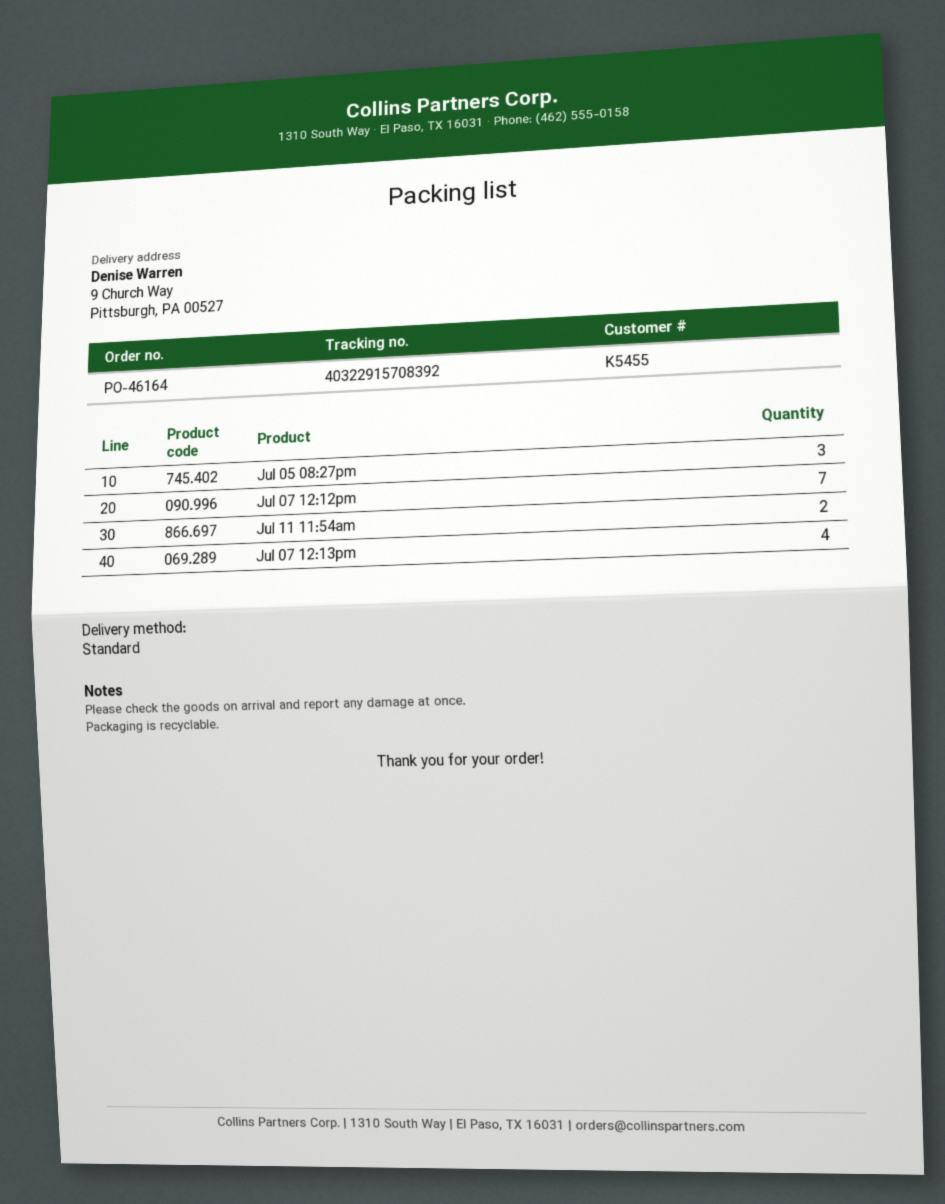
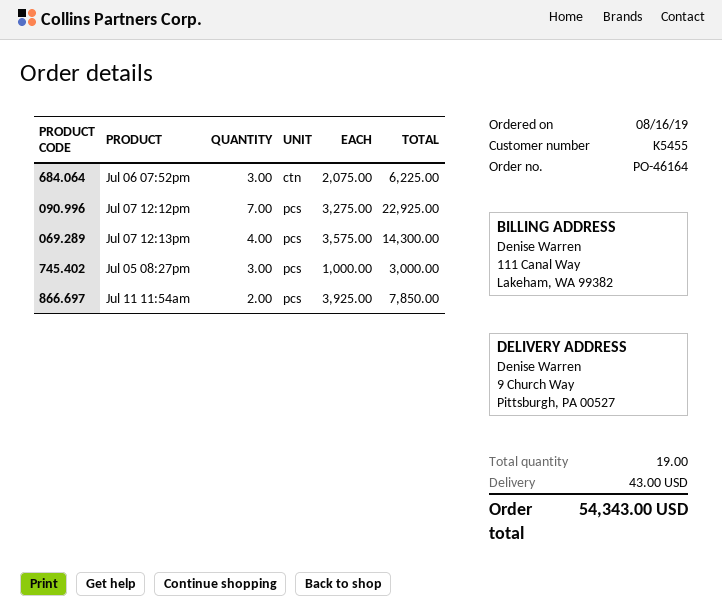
Jul 06 07:52pm: none -> 3

